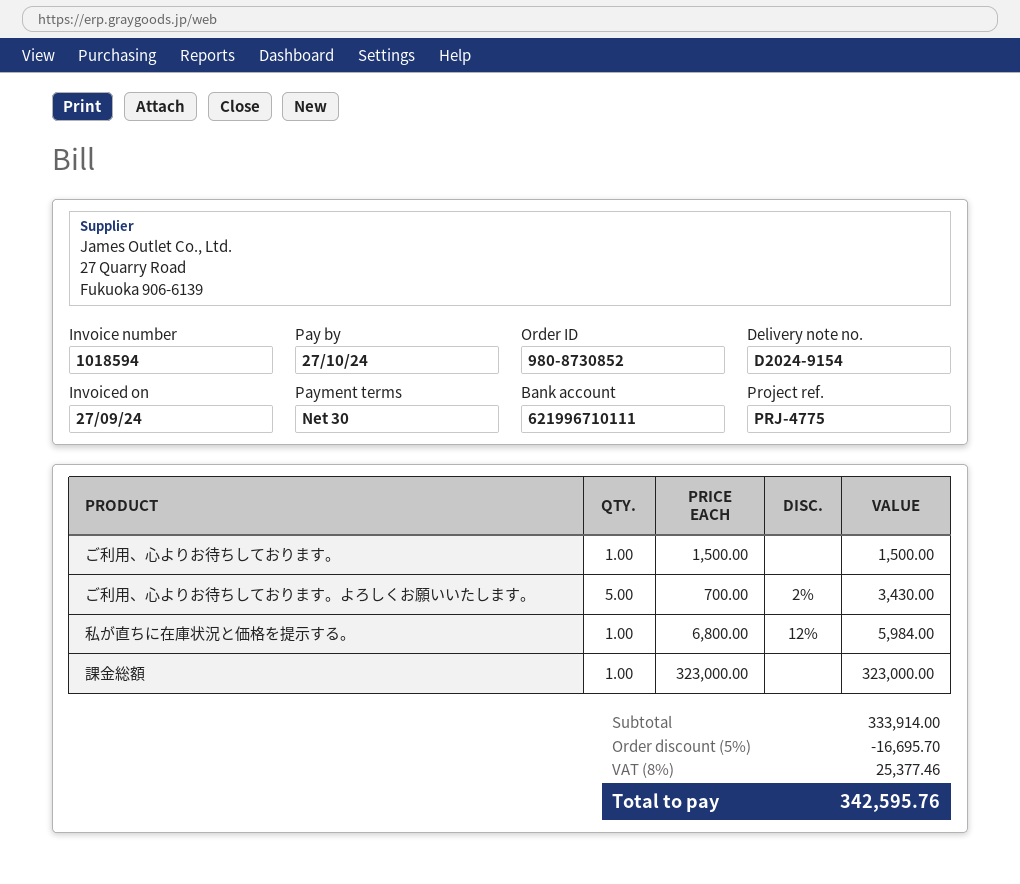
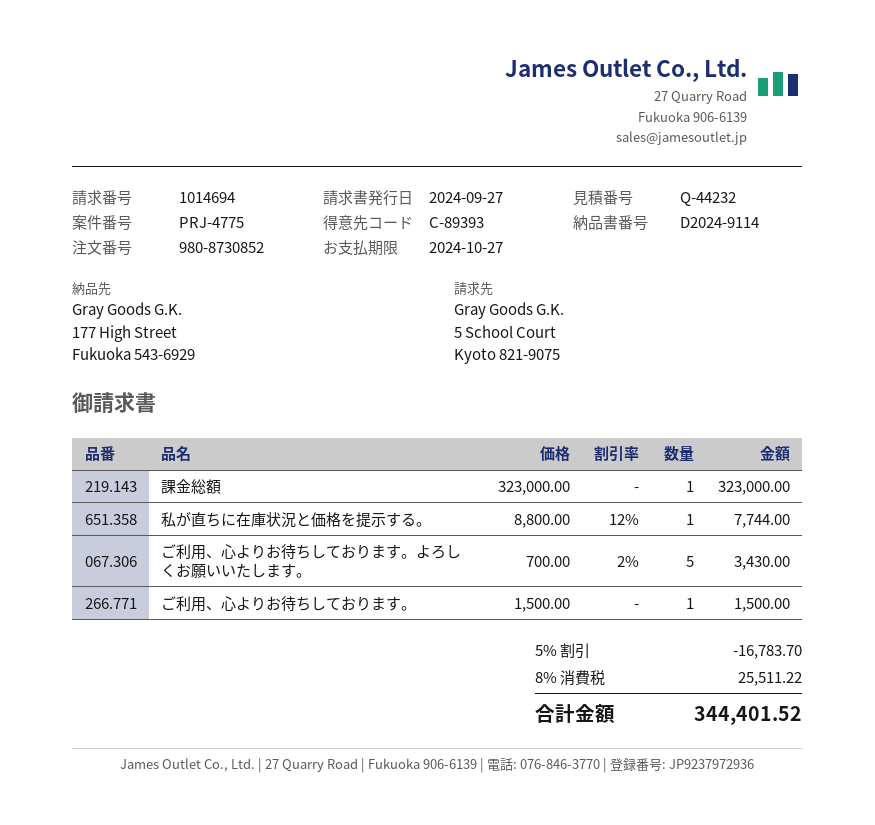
delivery note number: D2024-9154 -> D2024-9114
invoice number: 1018594 -> 1014694
私が直ちに在庫状況と価格を提示する。: 1 x 6800.00 - 12% = 5984.00 -> 1 x 8800.00 - 12% = 7744.00
discount: 5% = 16695.70 -> 5% = 16783.70
tax: 8% = 25377.46 -> 8% = 25511.22
total: 342595.76 -> 344401.52

